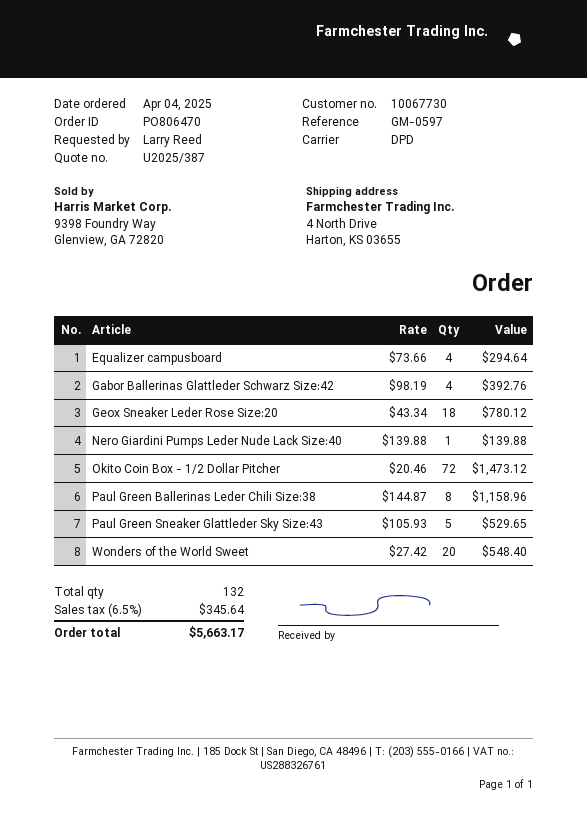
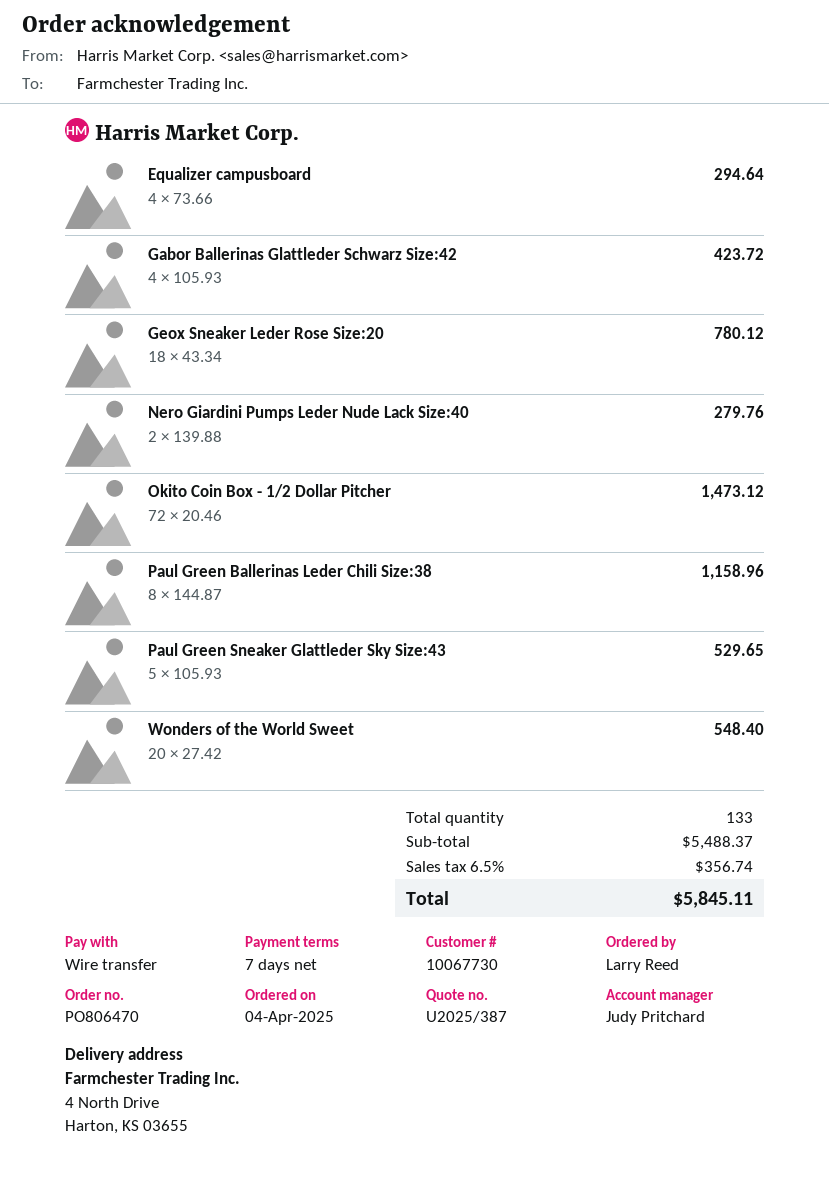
Gabor Ballerinas Glattleder Schwarz Size:42: 4 x 98.19 = 392.76 -> 4 x 105.93 = 423.72
Nero Giardini Pumps Leder Nude Lack Size:40: 1 x 139.88 = 139.88 -> 2 x 139.88 = 279.76
total quantity: 132 -> 133
tax: 6.5% = 345.64 -> 6.5% = 356.74
total: 5663.17 -> 5845.11

